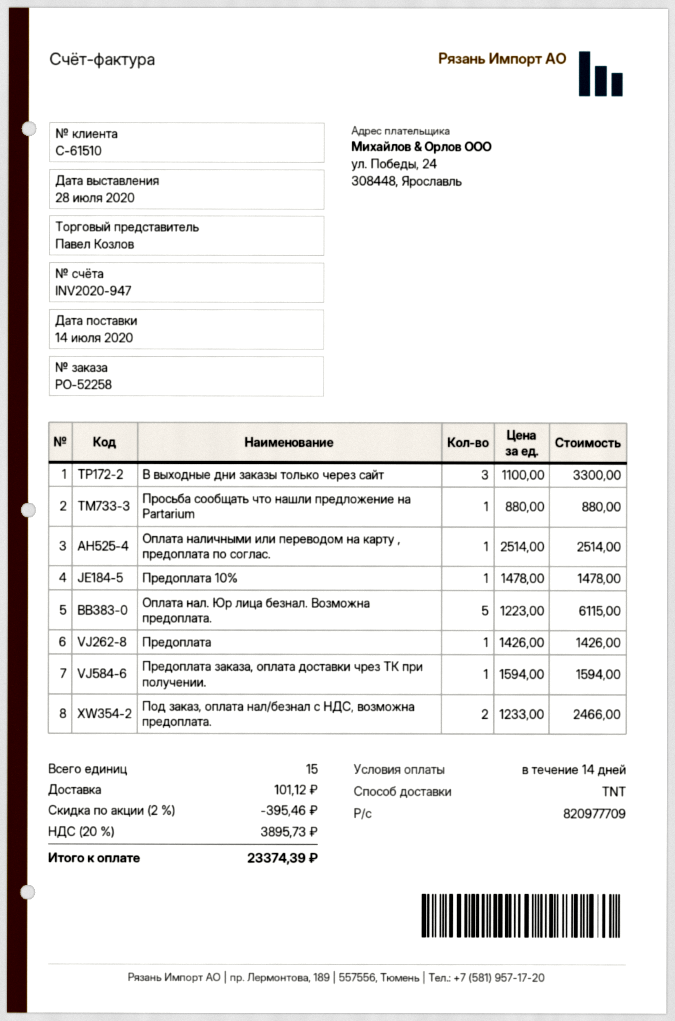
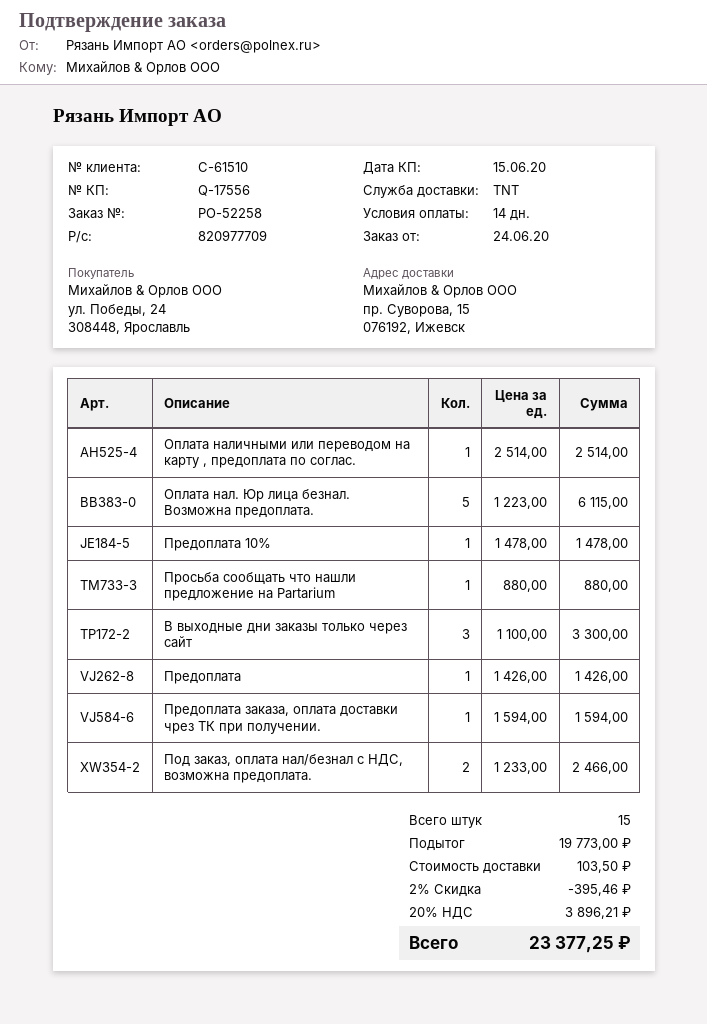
shipping: 101.12 -> 103.50
tax: 20% = 3895.73 -> 20% = 3896.21
total: 23374.39 -> 23377.25

